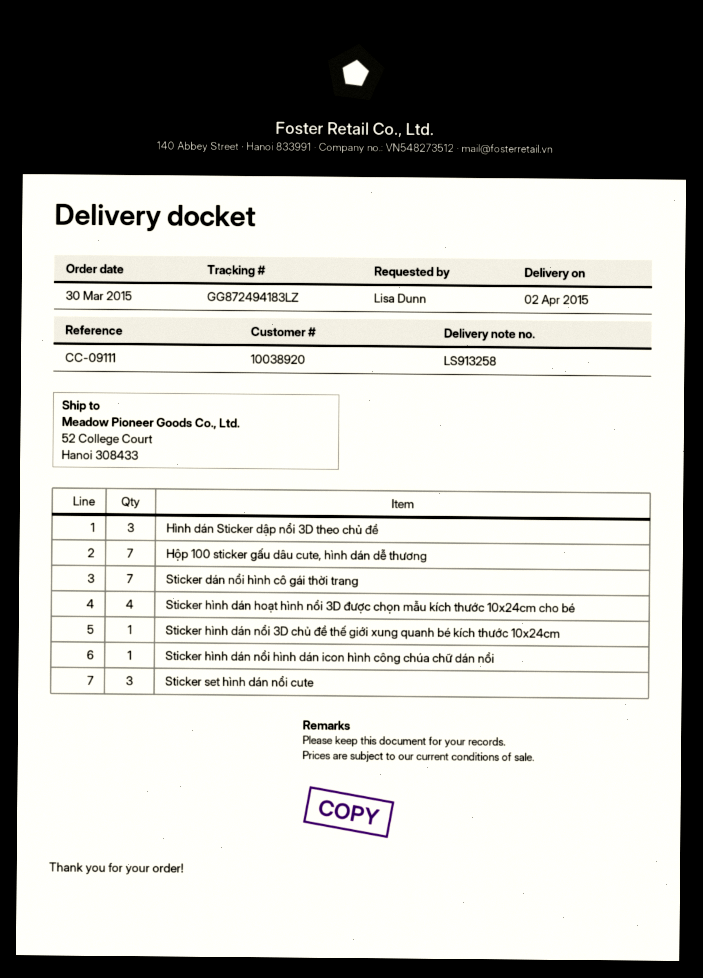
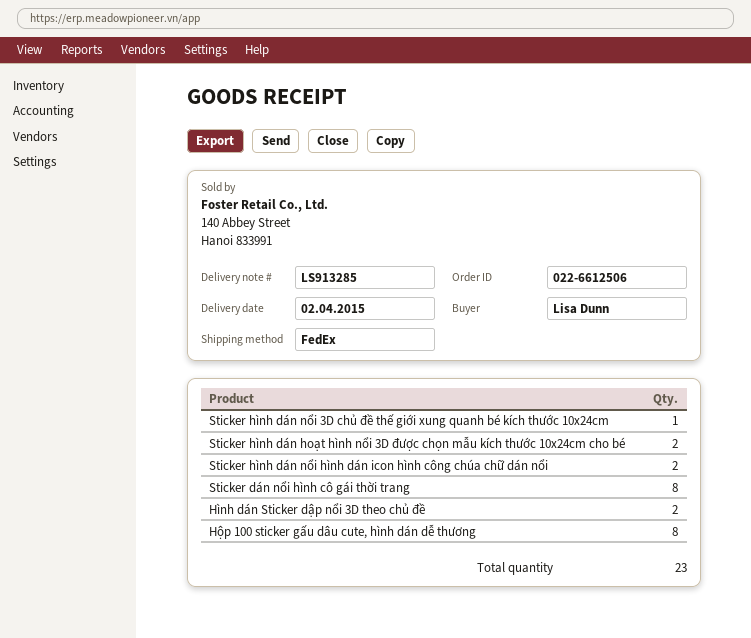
delivery note number: LS913258 -> LS913285
Hình dán Sticker dập nổi 3D theo chủ đề: 3 -> 2
Hộp 100 sticker gấu dâu cute, hình dán dễ thương: 7 -> 8
Sticker dán nổi hình cô gái thời trang: 7 -> 8
Sticker hình dán hoạt hình nổi 3D được chọn mẫu kích thước 10x24cm cho bé: 4 -> 2
Sticker hình dán nổi hình dán icon hình công chúa chữ dán nổi: 1 -> 2
Sticker set hình dán nổi cute: 3 -> none

